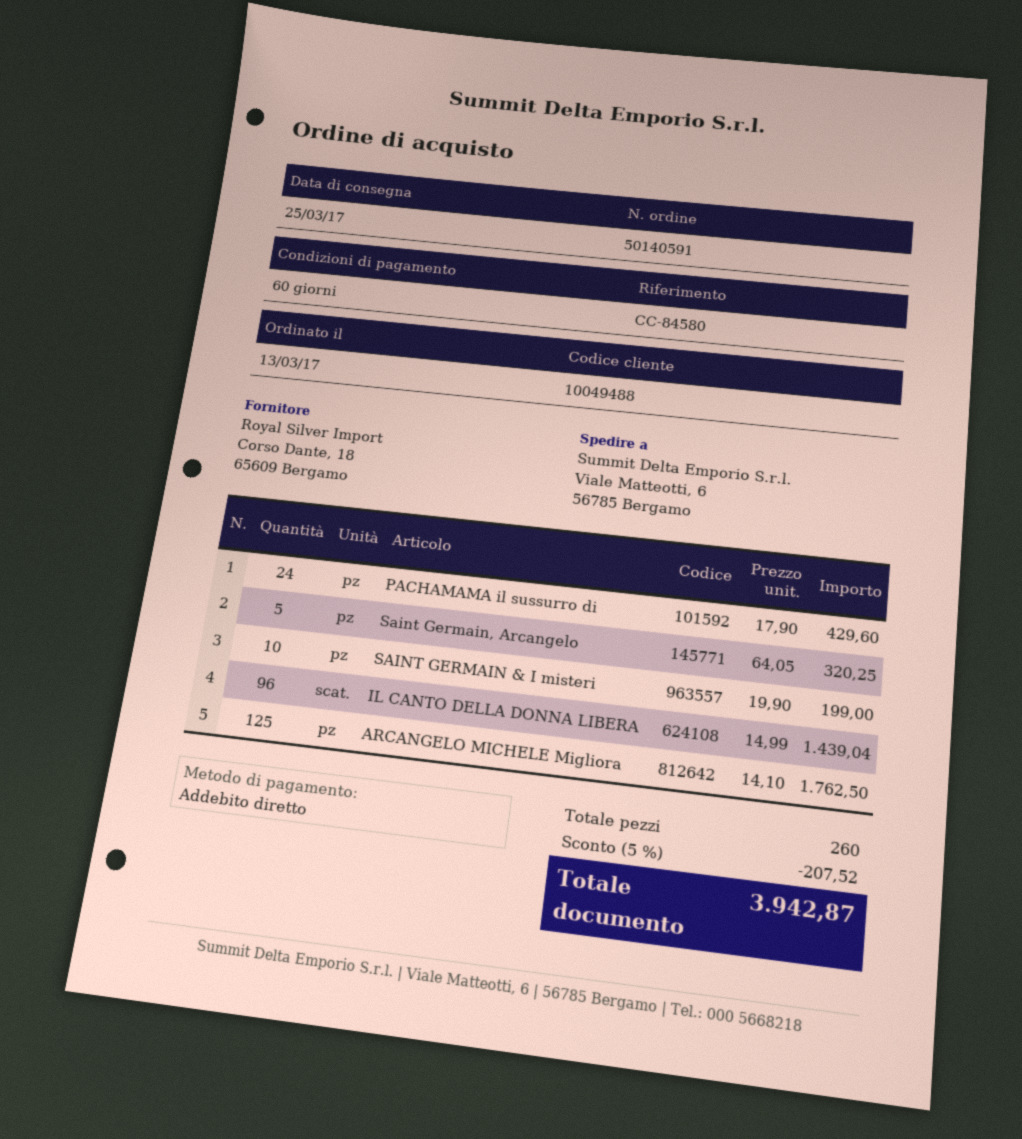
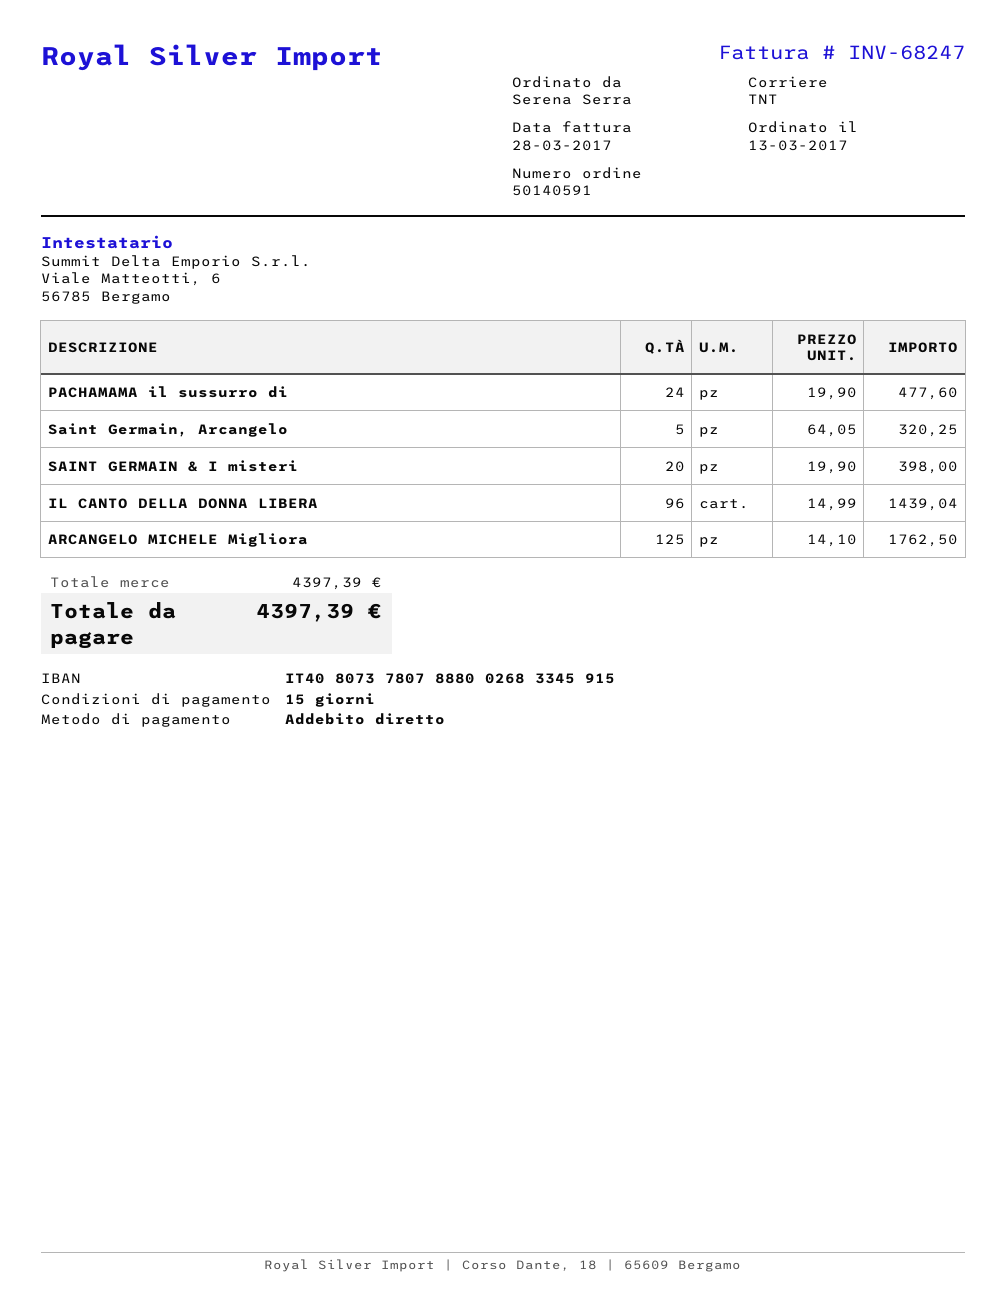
payment terms: 60 days -> 15 days
PACHAMAMA il sussurro di: 24 x 17.90 = 429.60 -> 24 x 19.90 = 477.60
SAINT GERMAIN & I misteri: 10 x 19.90 = 199.00 -> 20 x 19.90 = 398.00
discount: 5% = 207.52 -> none
total: 3942.87 -> 4397.39

